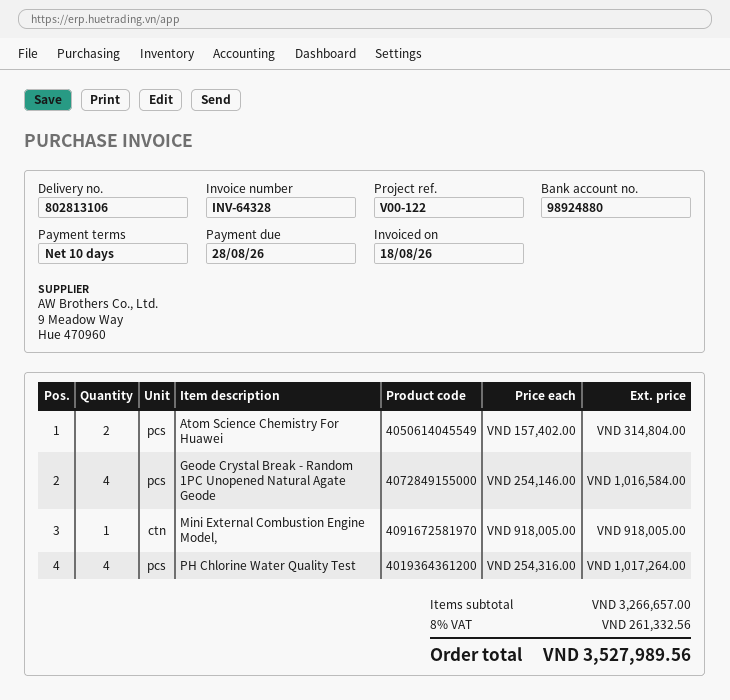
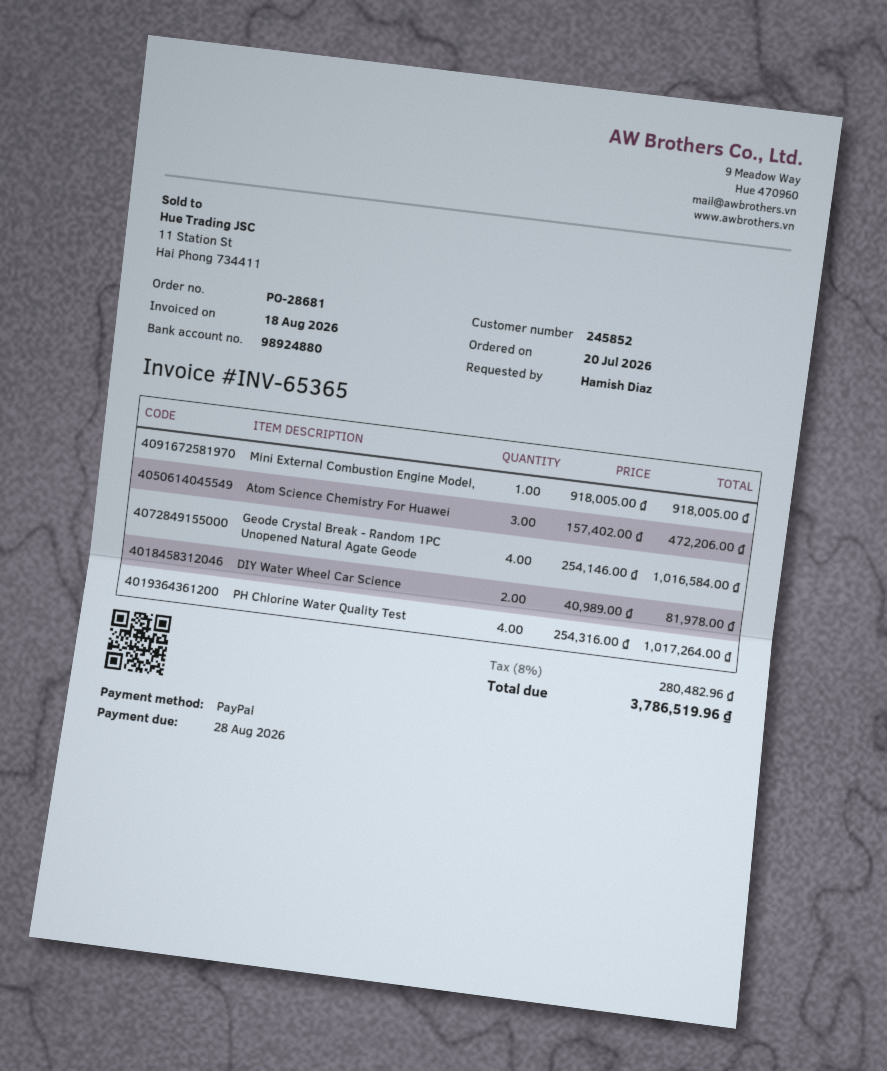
invoice number: INV-64328 -> INV-65365
Atom Science Chemistry For Huawei: 2 x 157402.00 = 314804.00 -> 3 x 157402.00 = 472206.00
DIY Water Wheel Car Science: none -> 2 x 40989.00 = 81978.00
tax: 8% = 261332.56 -> 8% = 280482.96
total: 3527989.56 -> 3786519.96

